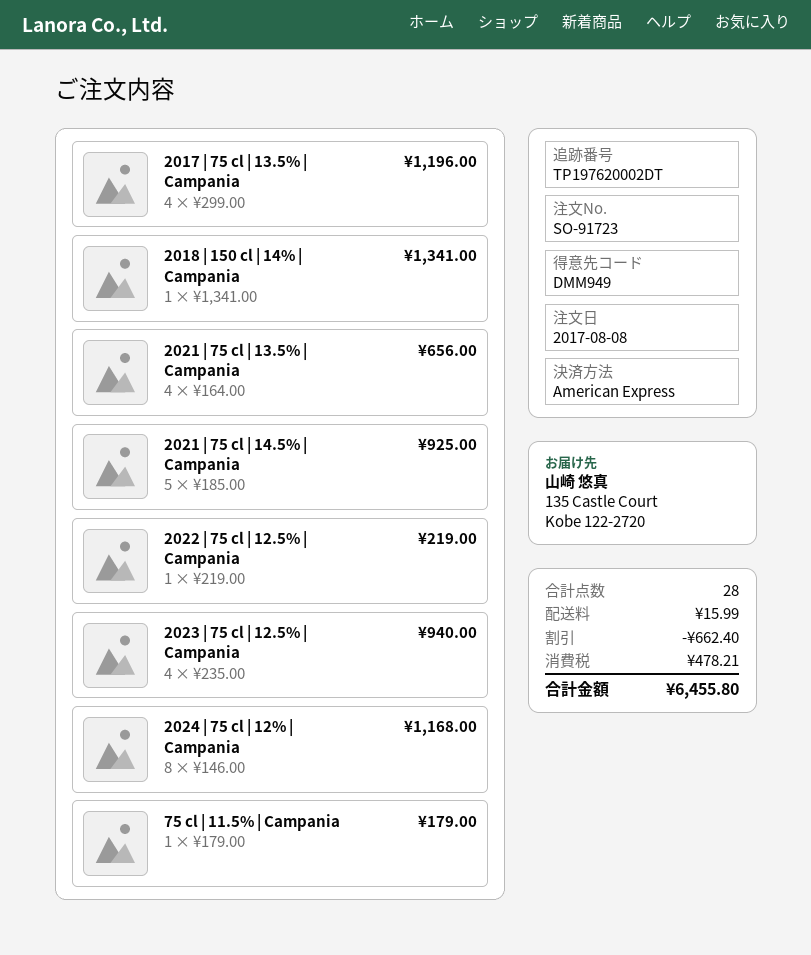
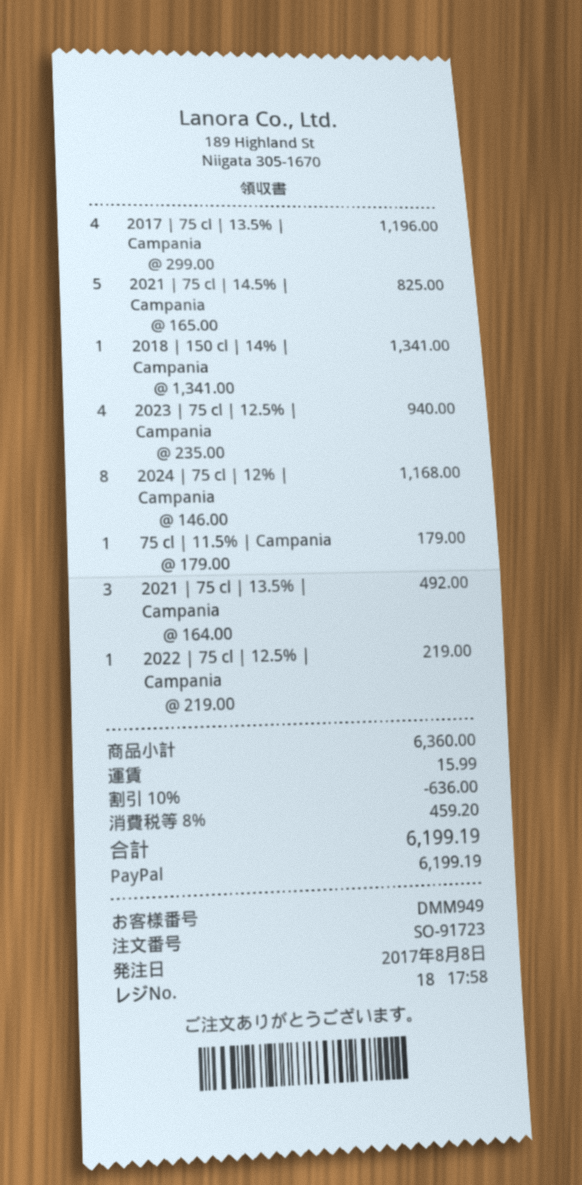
payment method: American Express -> PayPal
2021 | 75 cl | 13.5% | Campania: 4 x 164.00 = 656.00 -> 3 x 164.00 = 492.00
2021 | 75 cl | 14.5% | Campania: 5 x 185.00 = 925.00 -> 5 x 165.00 = 825.00
discount: 662.40 -> 636.00
tax: 478.21 -> 459.20
total: 6455.80 -> 6199.19

